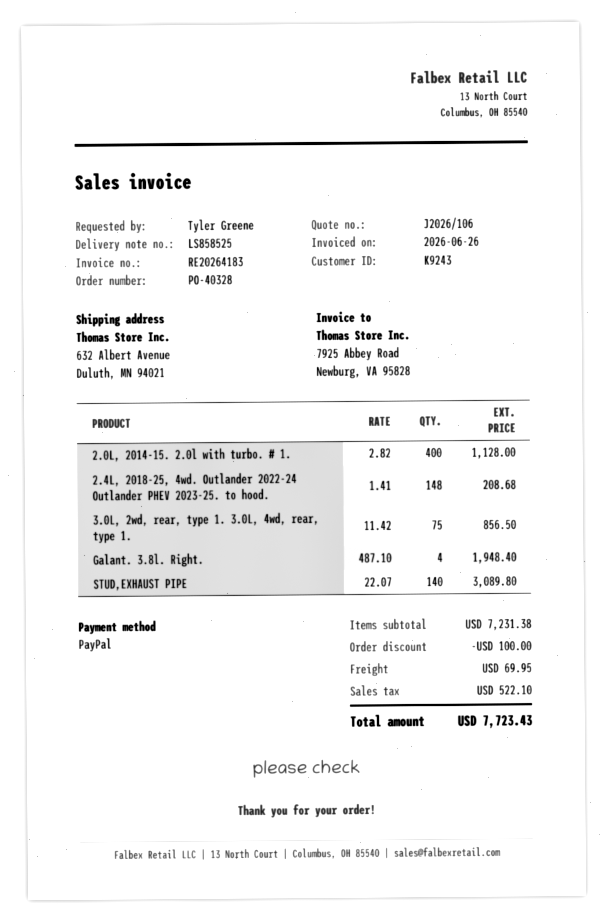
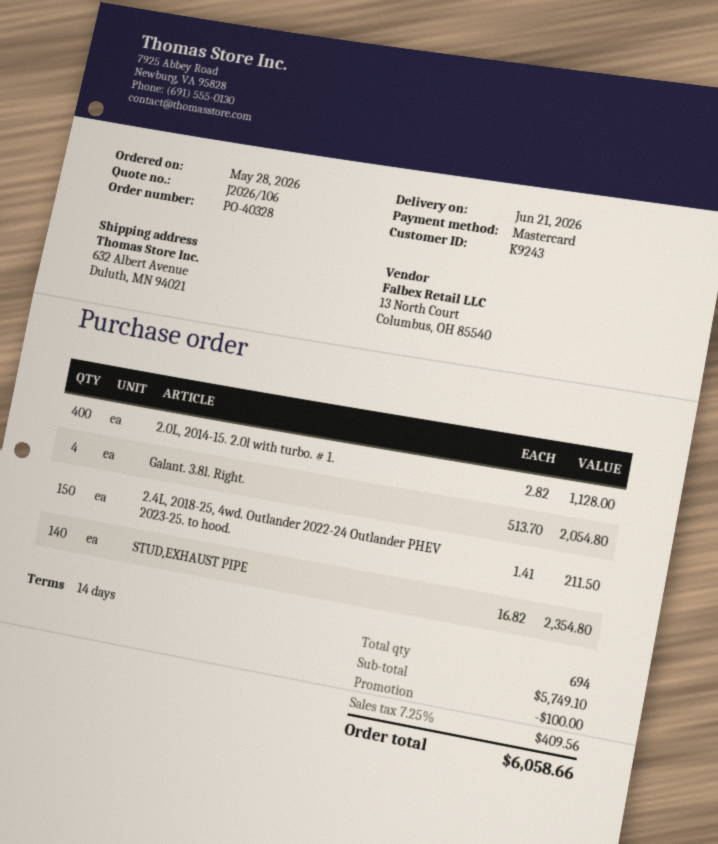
payment method: PayPal -> Mastercard
2.4L, 2018-25, 4wd. Outlander 2022-24 Outlander PHEV 2023-25. to hood.: 148 x 1.41 = 208.68 -> 150 x 1.41 = 211.50
3.0L, 2wd, rear, type 1. 3.0L, 4wd, rear, type 1.: 75 x 11.42 = 856.50 -> none
Galant. 3.8l. Right.: 4 x 487.10 = 1948.40 -> 4 x 513.70 = 2054.80
STUD,EXHAUST PIPE: 140 x 22.07 = 3089.80 -> 140 x 16.82 = 2354.80
subtotal: 7231.38 -> 5749.10
shipping: 69.95 -> none
tax: 522.10 -> 409.56
total: 7723.43 -> 6058.66

